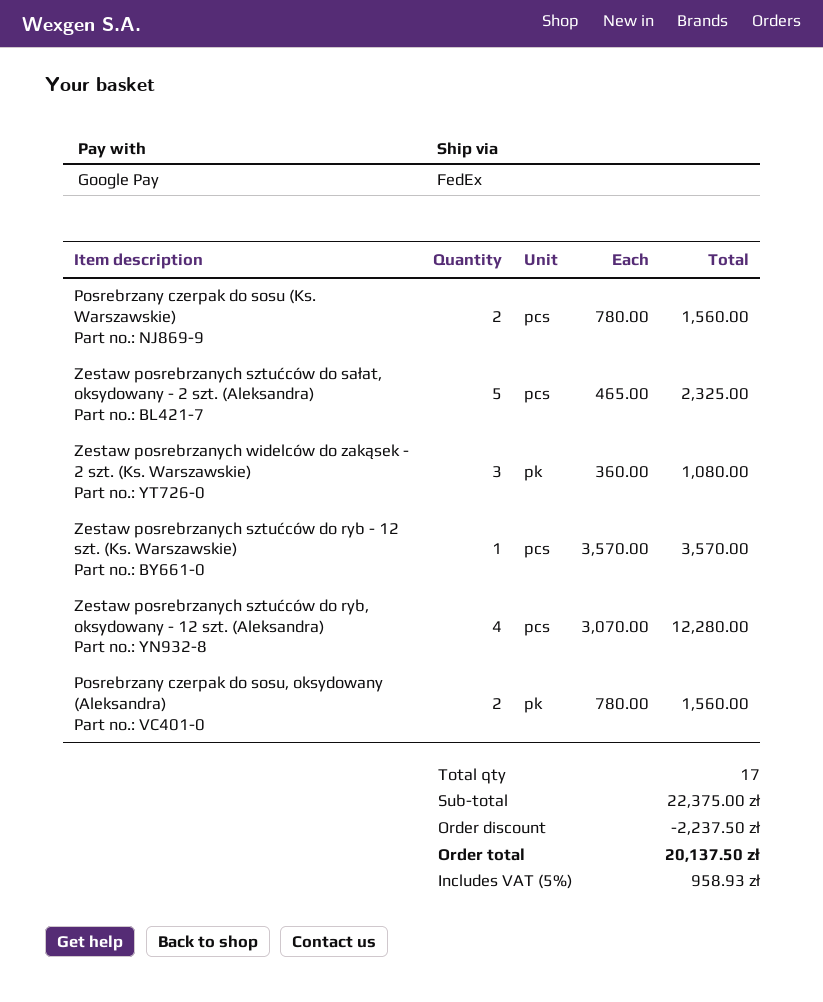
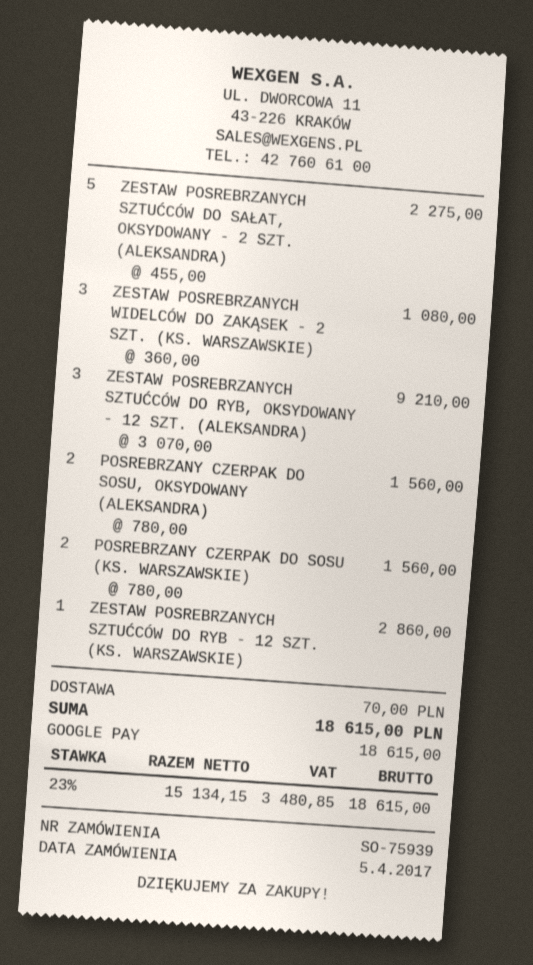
Zestaw posrebrzanych sztućców do sałat, oksydowany - 2 szt. (Aleksandra): 5 x 465.00 = 2325.00 -> 5 x 455.00 = 2275.00
Zestaw posrebrzanych sztućców do ryb - 12 szt. (Ks. Warszawskie): 1 x 3570.00 = 3570.00 -> 1 x 2860.00 = 2860.00
Zestaw posrebrzanych sztućców do ryb, oksydowany - 12 szt. (Aleksandra): 4 x 3070.00 = 12280.00 -> 3 x 3070.00 = 9210.00
discount: 2237.50 -> none
shipping: none -> 70.00
tax: 5% = 958.93 -> 23% = 3480.85
total: 20137.50 -> 18615.00

